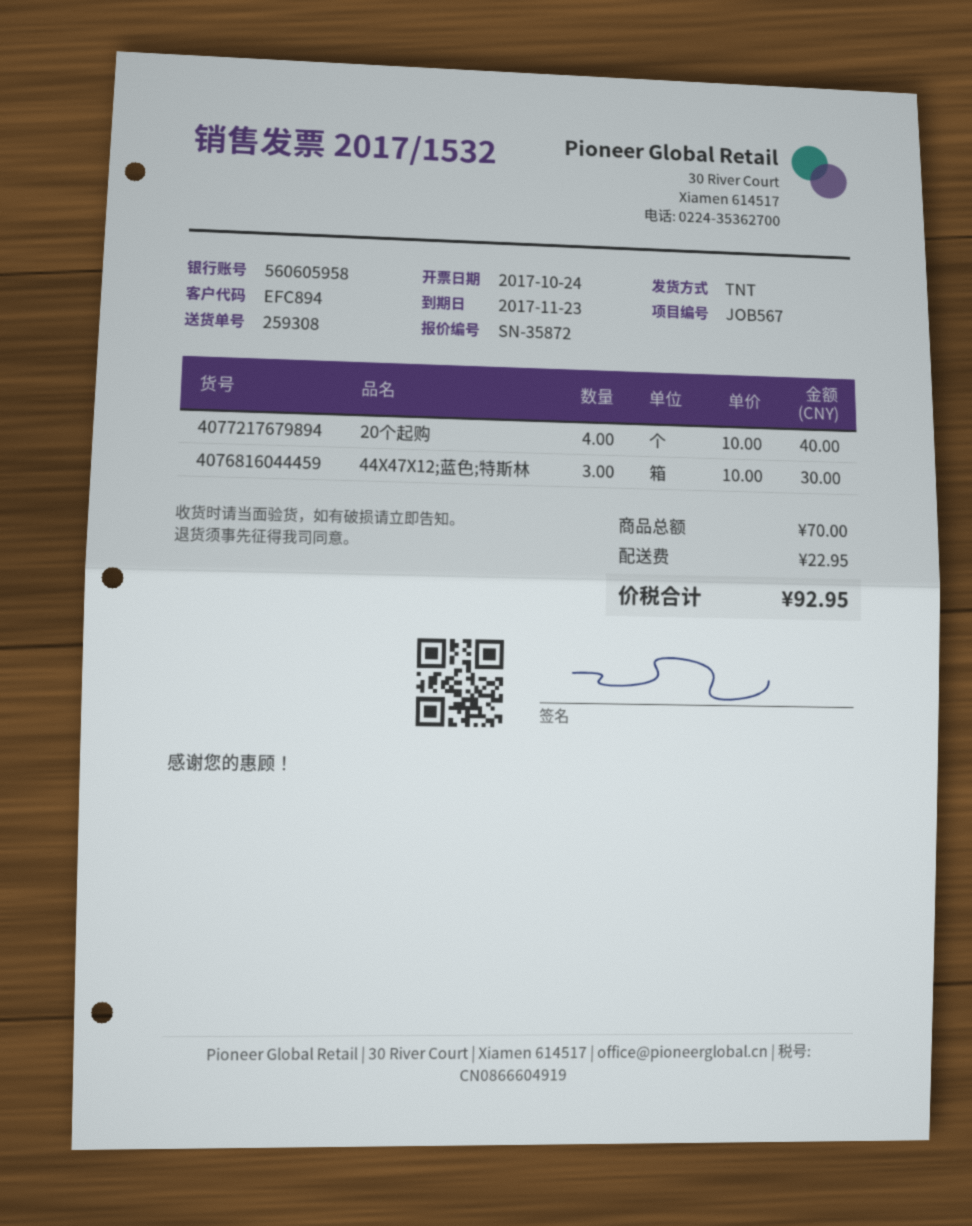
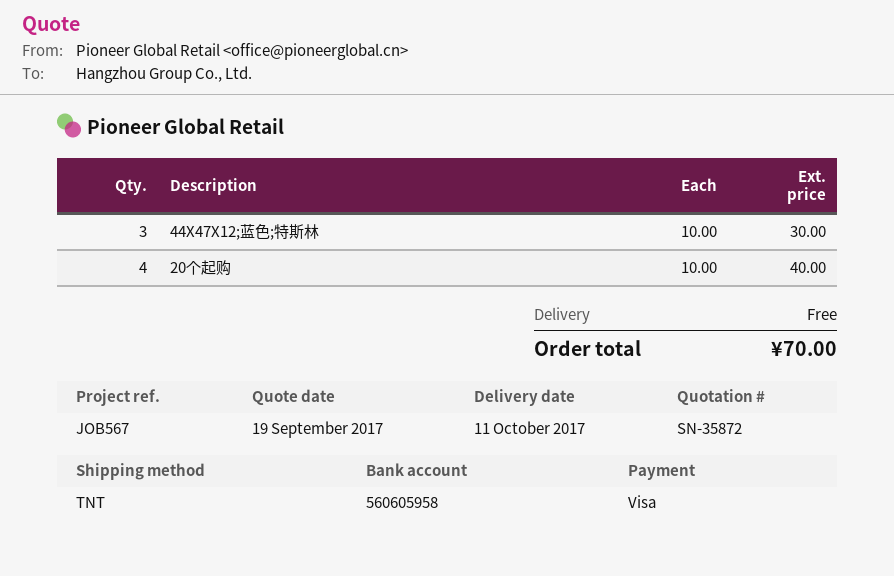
shipping: 22.95 -> 0.00
total: 92.95 -> 70.00

